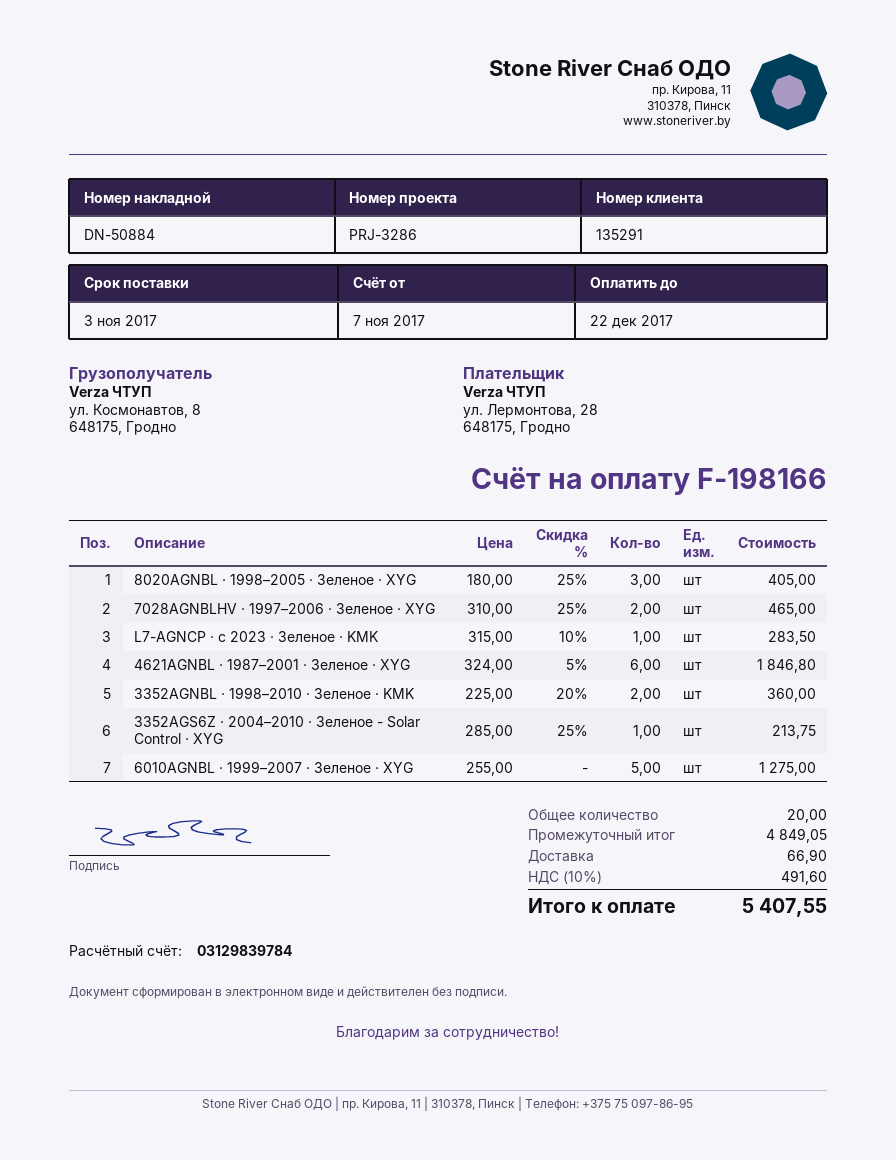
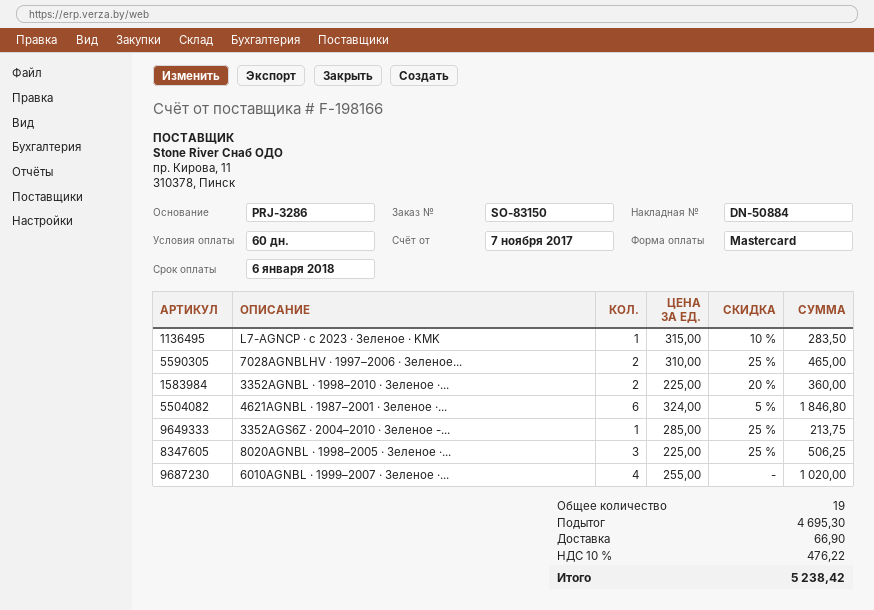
due date: 2017-12-22 -> 2018-01-06
8020AGNBL · 1998–2005 · Зеленое · XYG: 3 x 180.00 - 25% = 405.00 -> 3 x 225.00 - 25% = 506.25
6010AGNBL · 1999–2007 · Зеленое · XYG: 5 x 255.00 = 1275.00 -> 4 x 255.00 = 1020.00
total quantity: 20 -> 19
subtotal: 4849.05 -> 4695.30
tax: 10% = 491.60 -> 10% = 476.22
total: 5407.55 -> 5238.42

